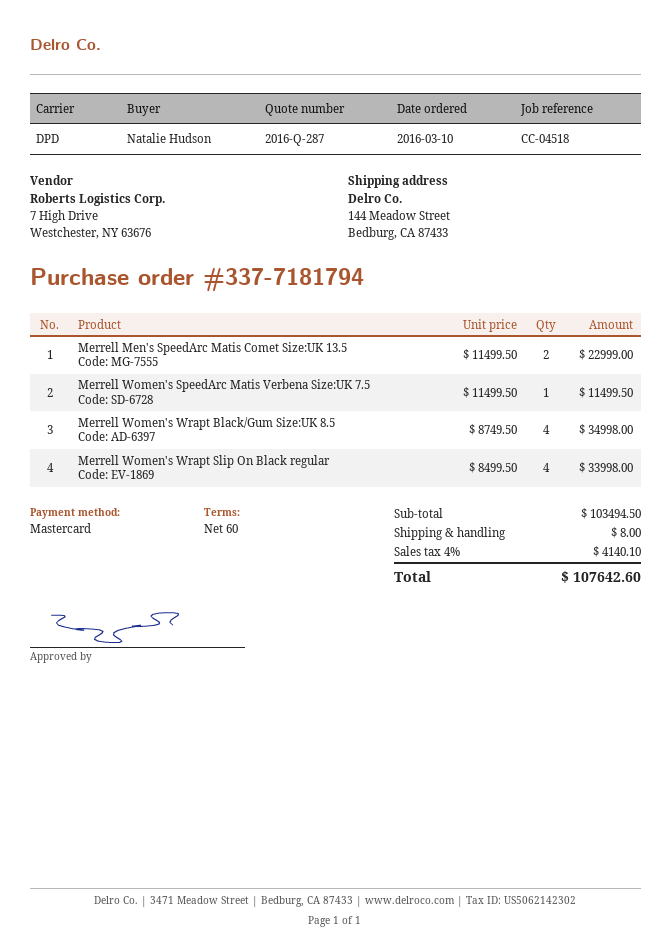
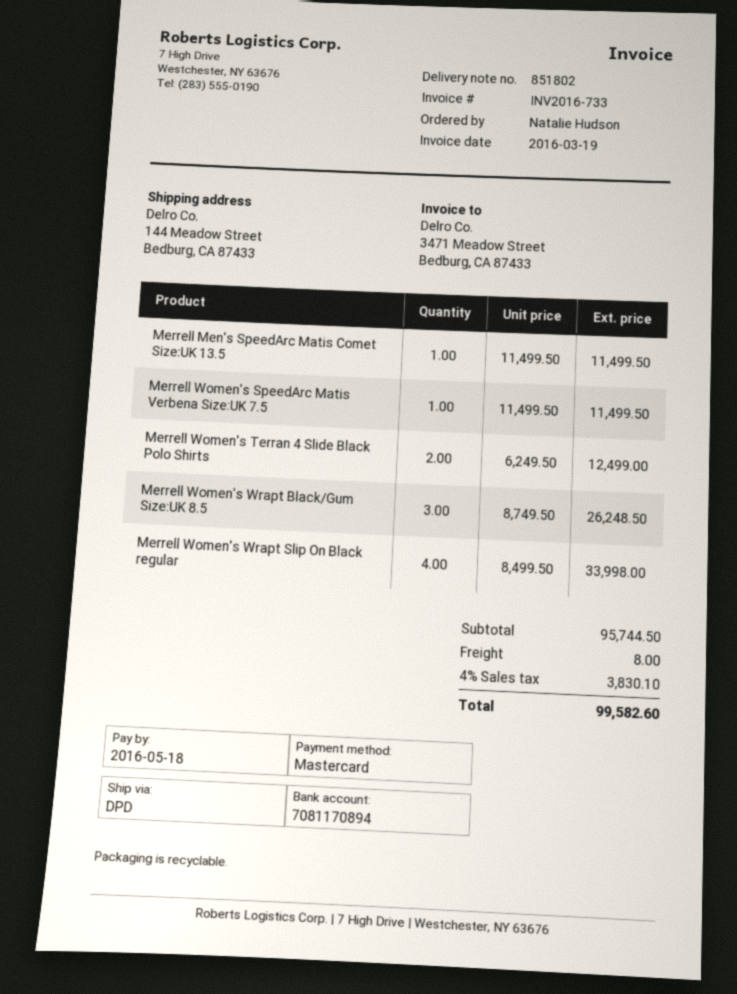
Merrell Men's SpeedArc Matis Comet Size:UK 13.5: 2 x 11499.50 = 22999.00 -> 1 x 11499.50 = 11499.50
Merrell Women's Wrapt Black/Gum Size:UK 8.5: 4 x 8749.50 = 34998.00 -> 3 x 8749.50 = 26248.50
Merrell Women's Terran 4 Slide Black Polo Shirts: none -> 2 x 6249.50 = 12499.00
subtotal: 103494.50 -> 95744.50
tax: 4% = 4140.10 -> 4% = 3830.10
total: 107642.60 -> 99582.60

